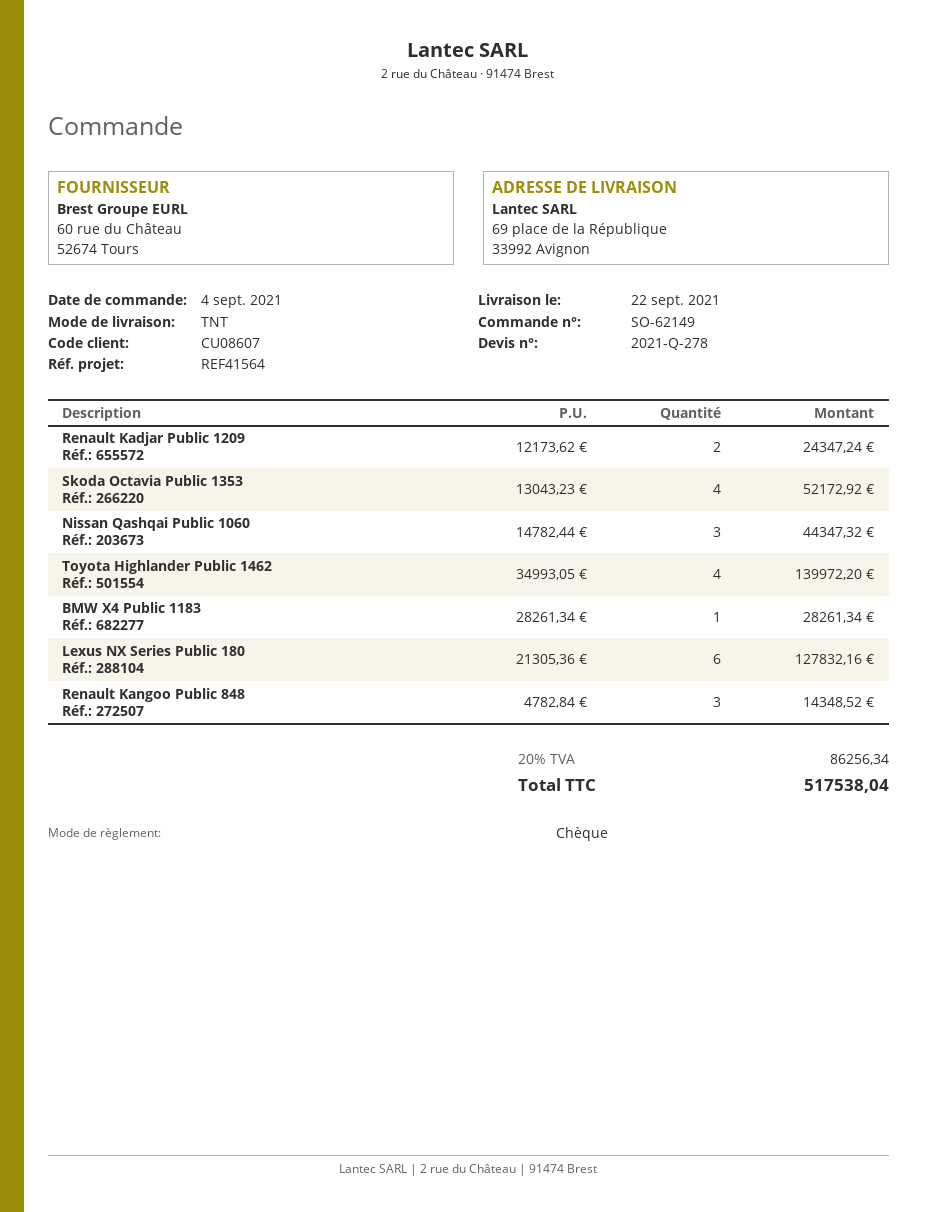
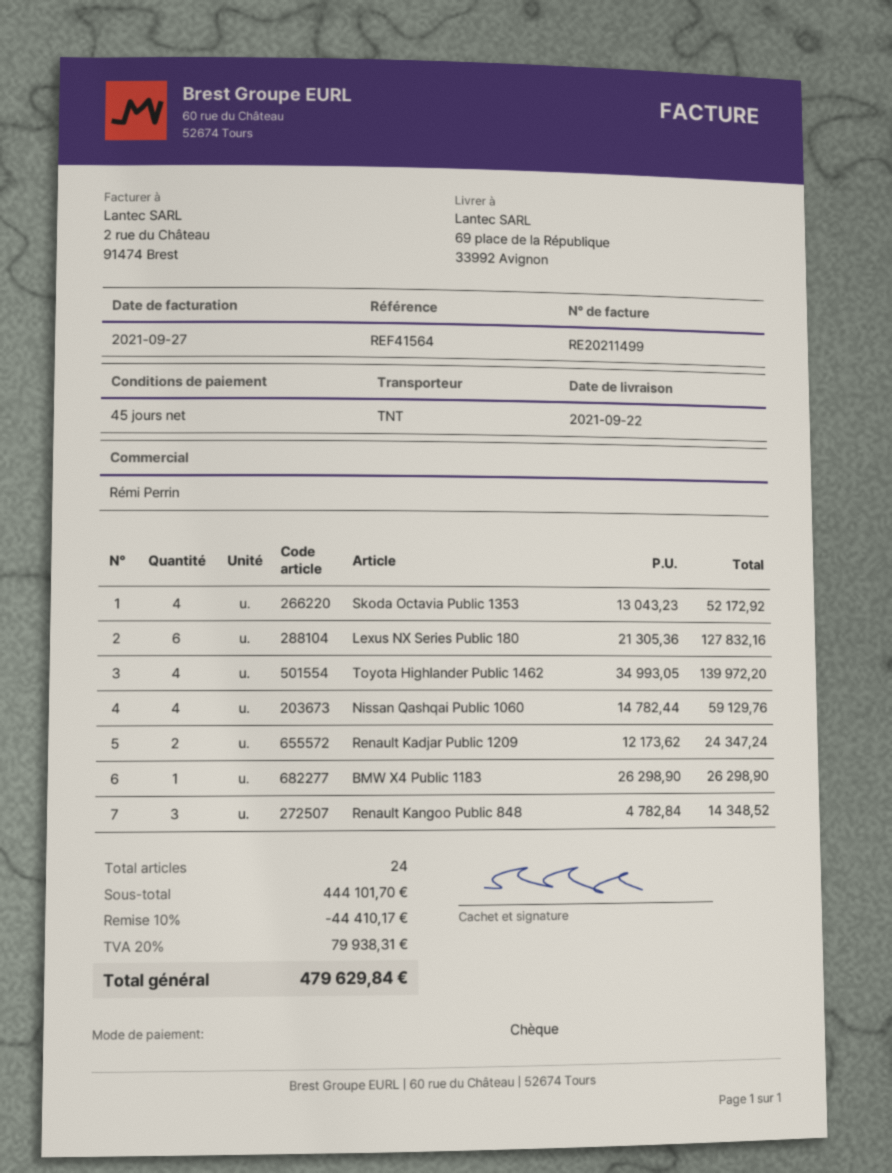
Nissan Qashqai Public 1060: 3 x 14782.44 = 44347.32 -> 4 x 14782.44 = 59129.76
BMW X4 Public 1183: 1 x 28261.34 = 28261.34 -> 1 x 26298.90 = 26298.90
discount: none -> 10% = 44410.17
tax: 20% = 86256.34 -> 20% = 79938.31
total: 517538.04 -> 479629.84

